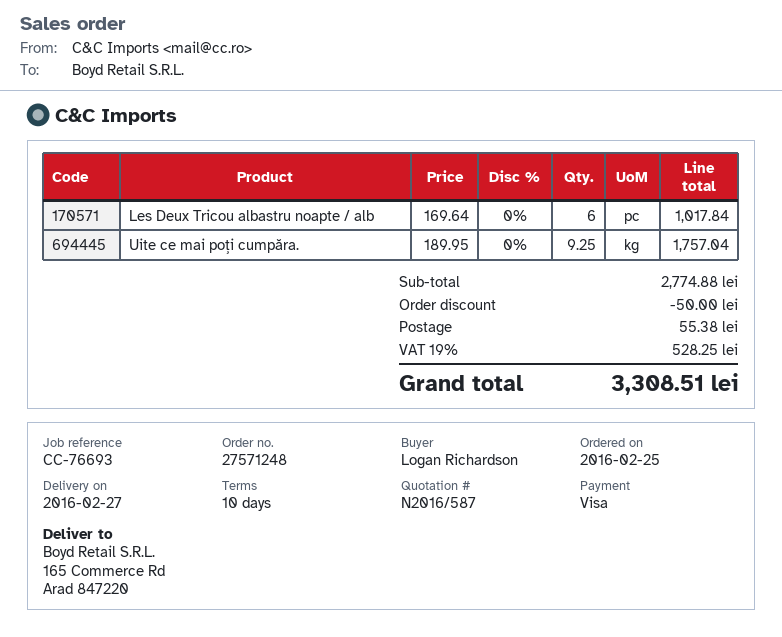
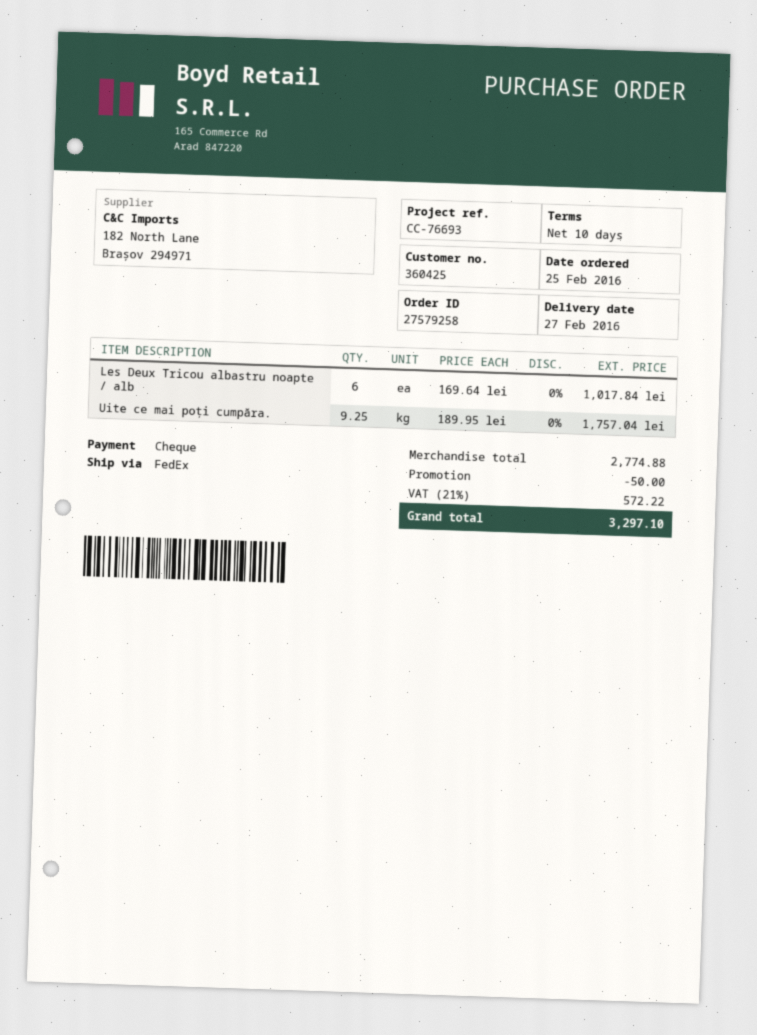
order number: 27571248 -> 27579258
payment method: Visa -> cheque
shipping: 55.38 -> none
tax: 19% = 528.25 -> 21% = 572.22
total: 3308.51 -> 3297.10

